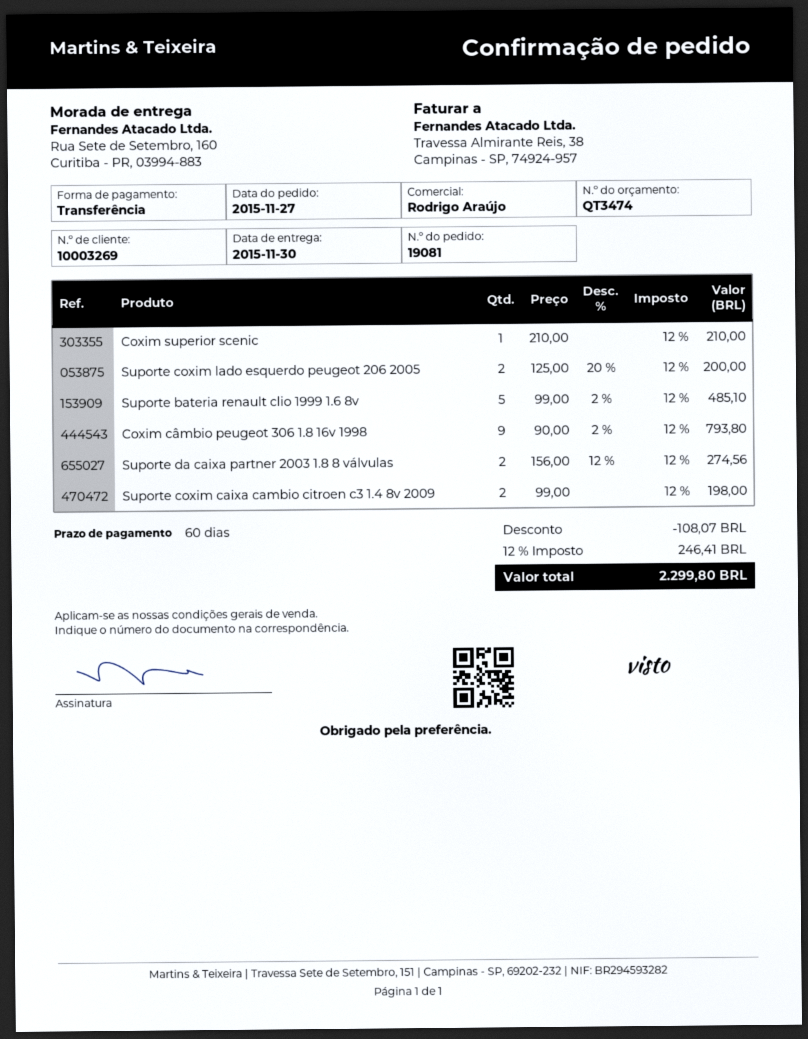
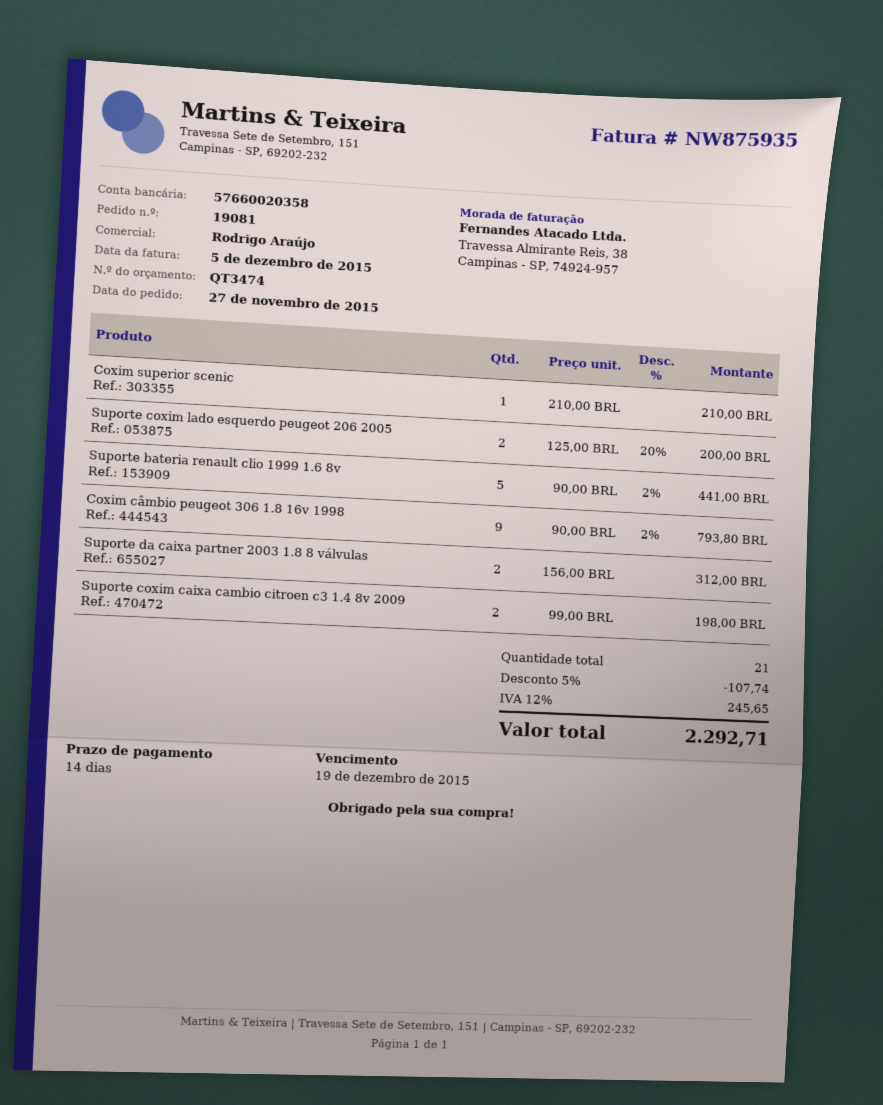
payment terms: 60 days -> 14 days
Suporte bateria renault clio 1999 1.6 8v: 5 x 99.00 - 2% = 485.10 -> 5 x 90.00 - 2% = 441.00
Suporte da caixa partner 2003 1.8 8 válvulas: 2 x 156.00 - 12% = 274.56 -> 2 x 156.00 = 312.00
discount: 108.07 -> 107.74
tax: 12% = 246.41 -> 12% = 245.65
total: 2299.80 -> 2292.71

